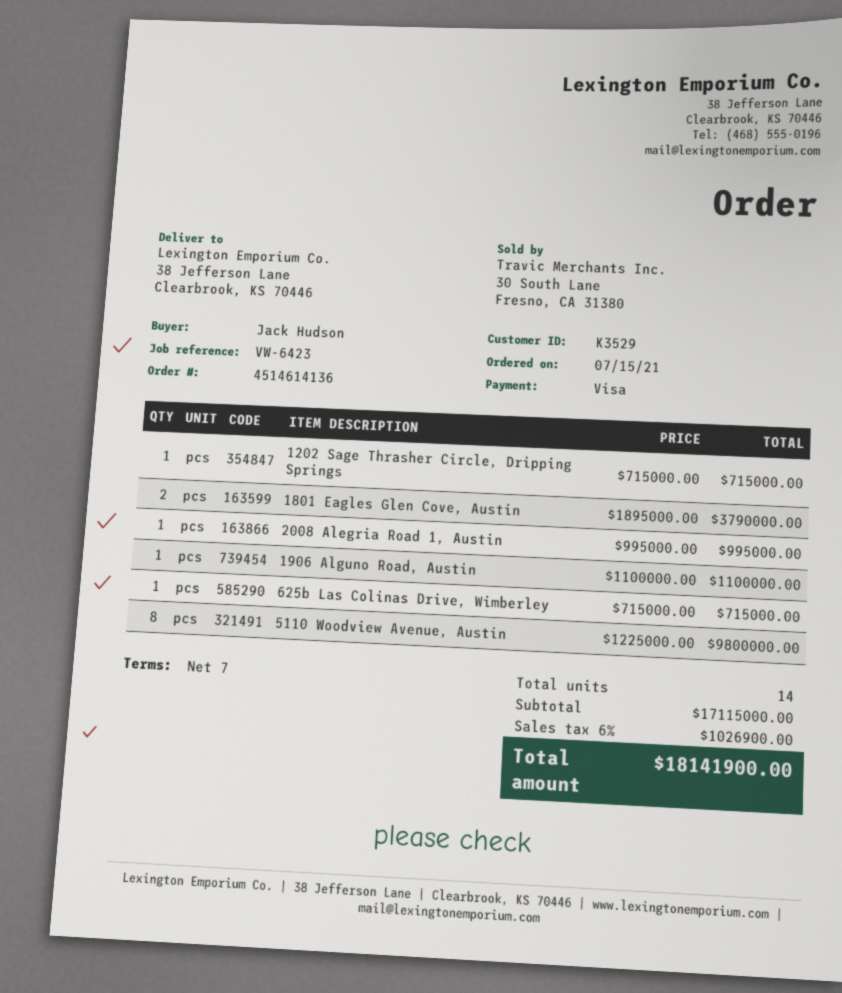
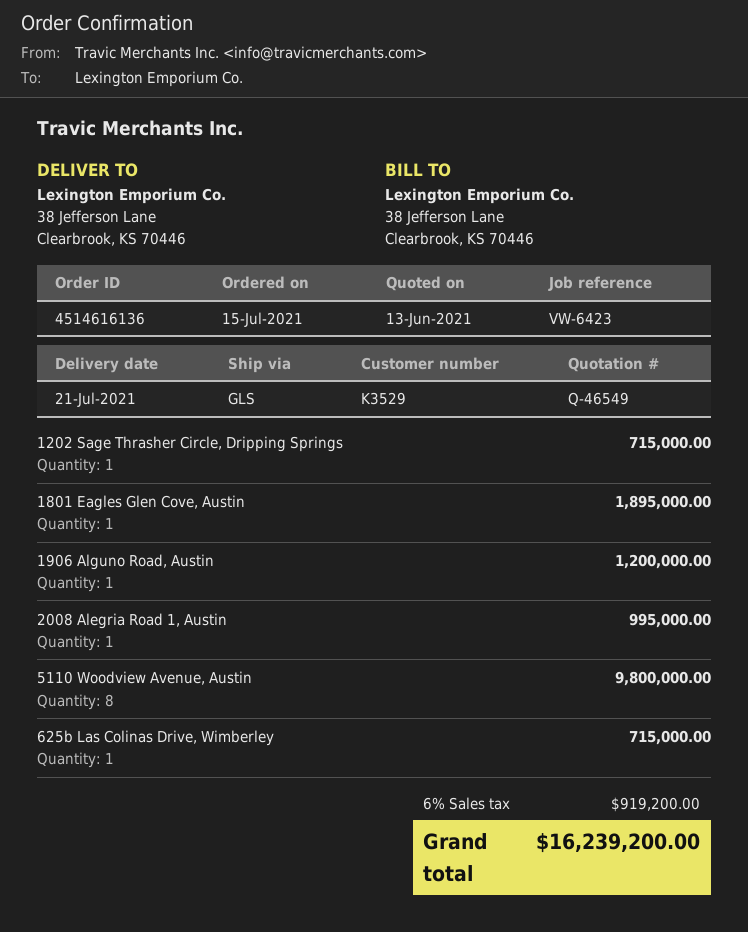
order number: 4514614136 -> 4514616136
1801 Eagles Glen Cove, Austin: 2 for 3790000.00 -> 1 for 1895000.00
1906 Alguno Road, Austin: 1 for 1100000.00 -> 1 for 1200000.00
tax: 6% = 1026900.00 -> 6% = 919200.00
total: 18141900.00 -> 16239200.00

